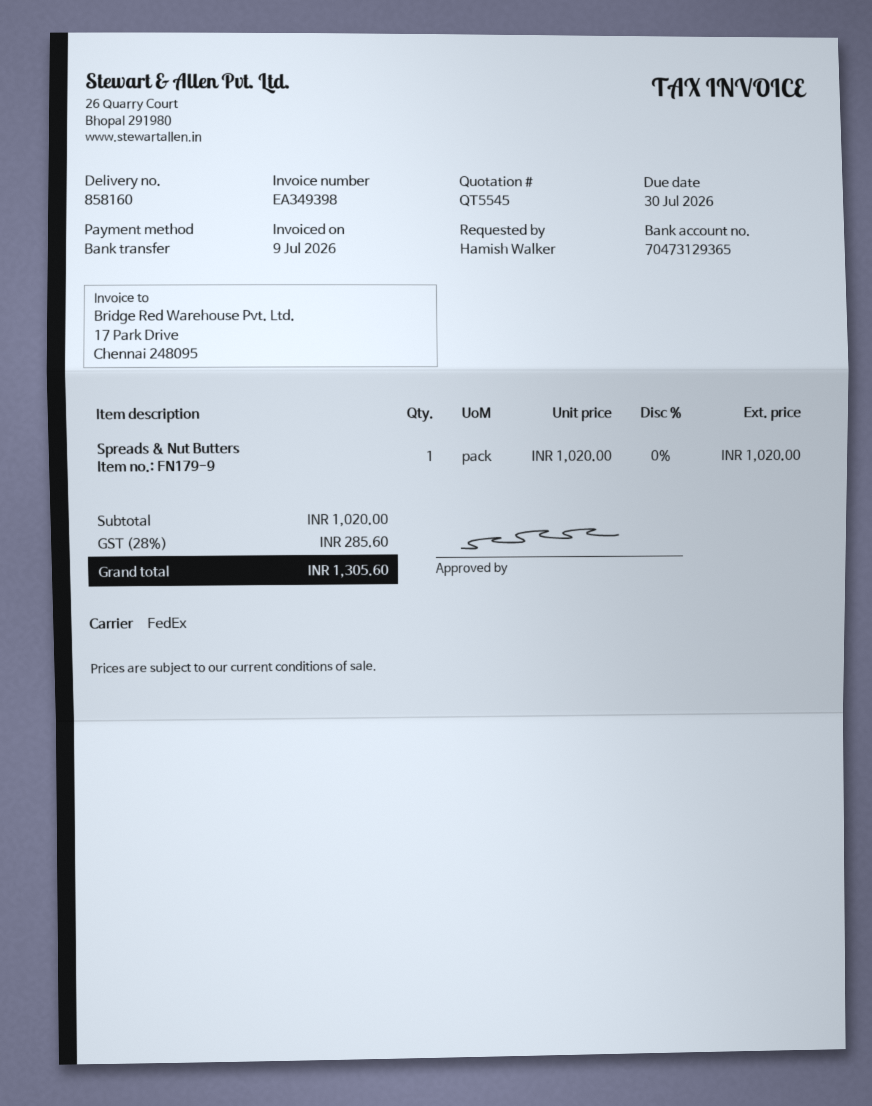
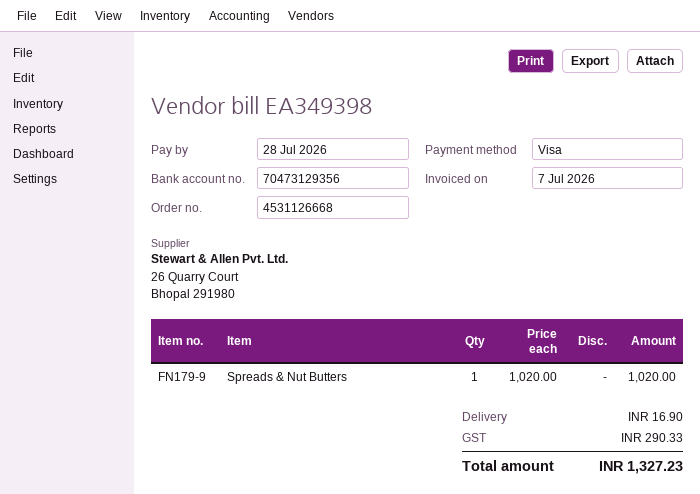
invoice date: 2026-07-09 -> 2026-07-07
due date: 2026-07-30 -> 2026-07-28
payment method: bank transfer -> Visa
bank account: 70473129365 -> 70473129356
shipping: none -> 16.90
tax: 285.60 -> 290.33
total: 1305.60 -> 1327.23

